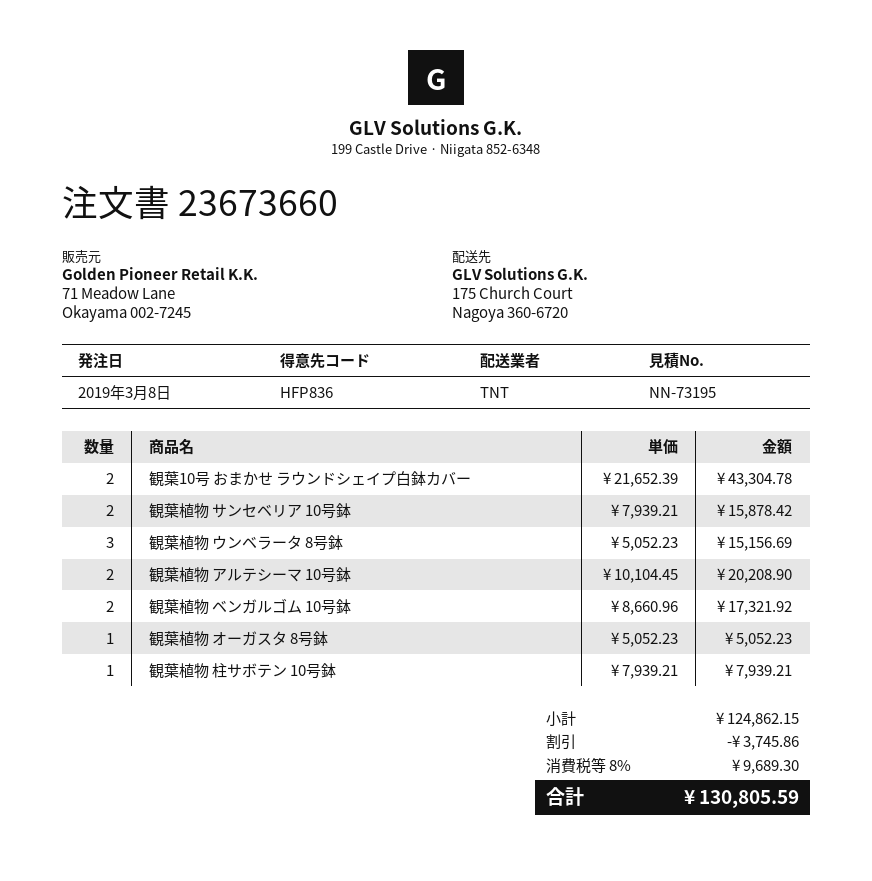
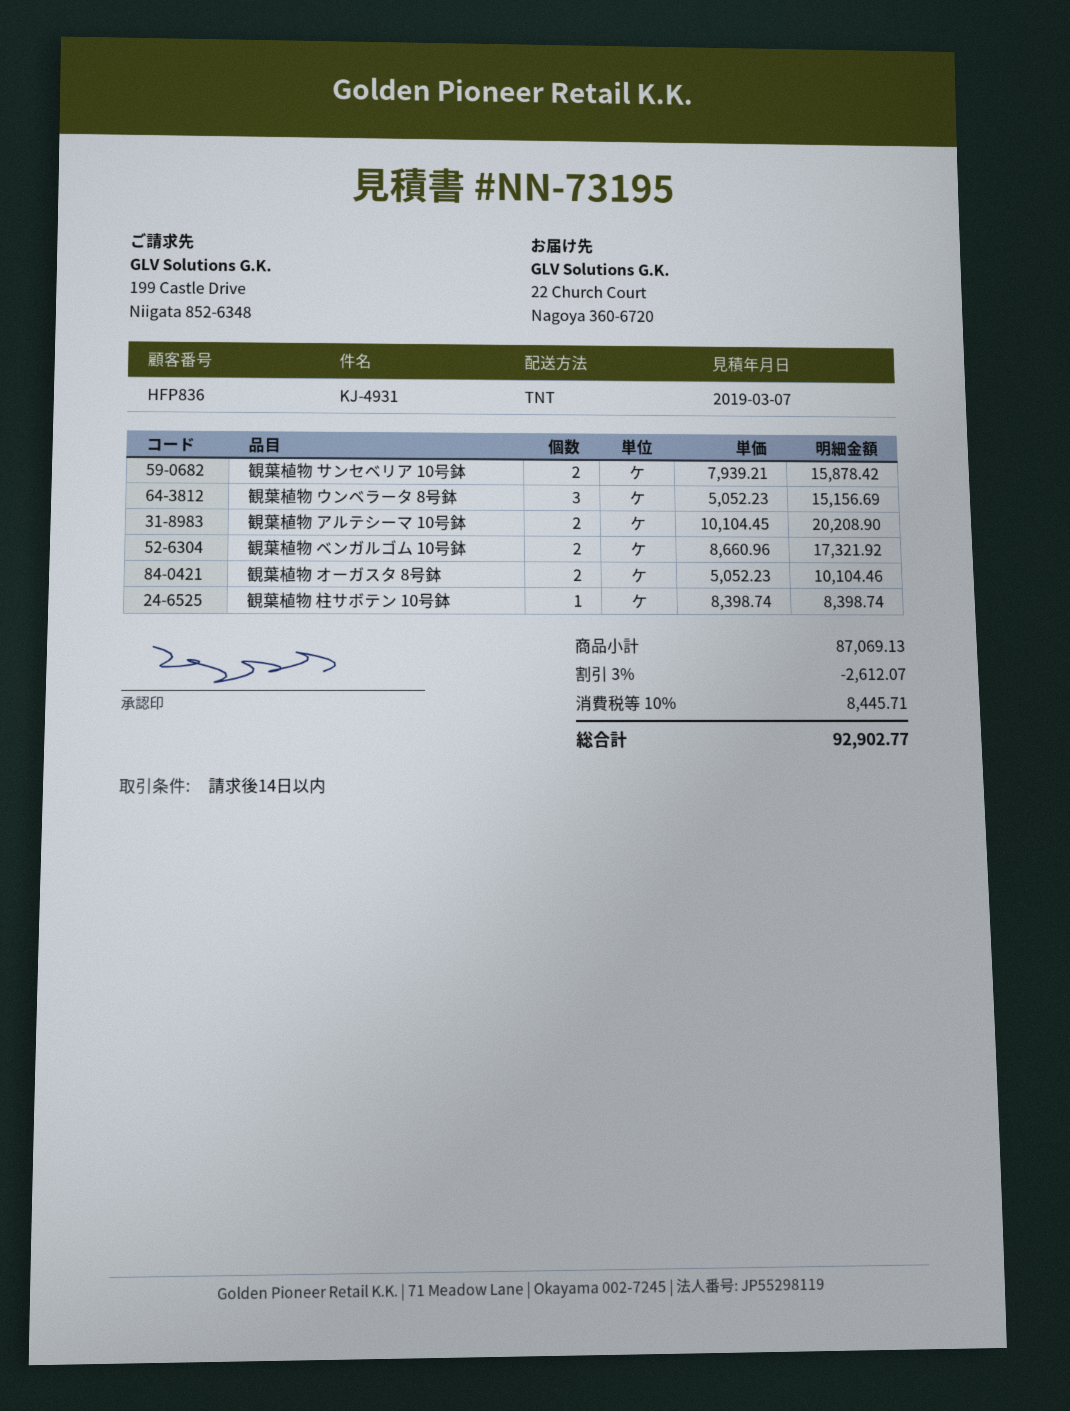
ship to: 175 Church Court, Nagoya 360-6720 -> 22 Church Court, Nagoya 360-6720
観葉10号 おまかせ ラウンドシェイプ白鉢カバー: 2 x 21652.39 = 43304.78 -> none
観葉植物 オーガスタ 8号鉢: 1 x 5052.23 = 5052.23 -> 2 x 5052.23 = 10104.46
観葉植物 柱サボテン 10号鉢: 1 x 7939.21 = 7939.21 -> 1 x 8398.74 = 8398.74
subtotal: 124862.15 -> 87069.13
discount: 3745.86 -> 2612.07
tax: 8% = 9689.30 -> 10% = 8445.71
total: 130805.59 -> 92902.77

